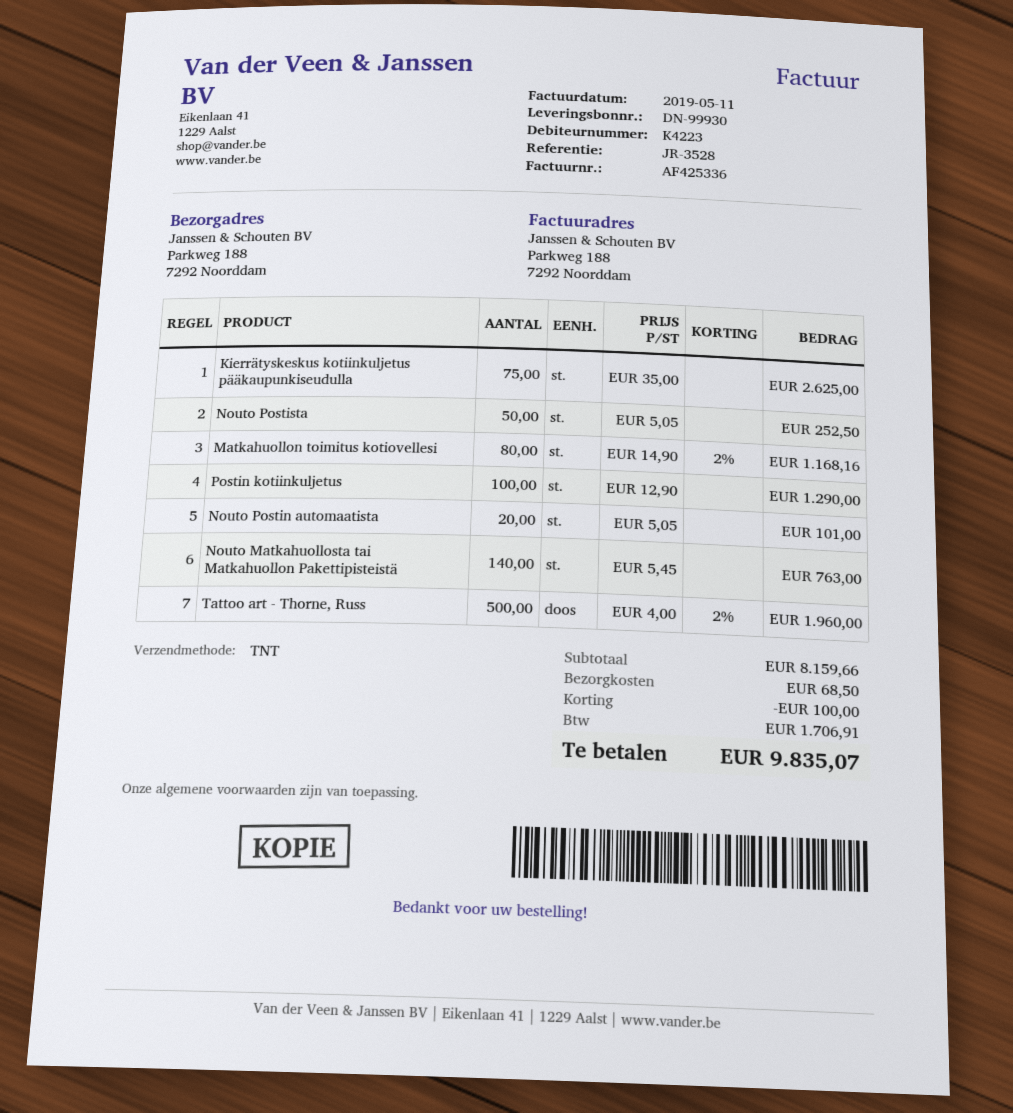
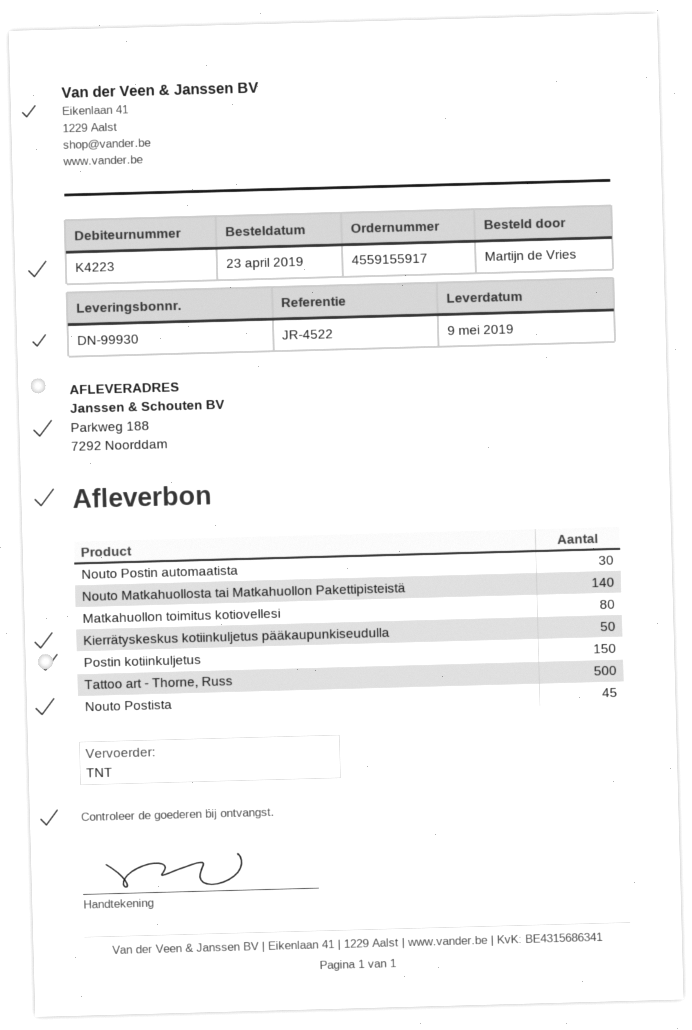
reference: JR-3528 -> JR-4522
Kierrätyskeskus kotiinkuljetus pääkaupunkiseudulla: 75 -> 50
Nouto Postista: 50 -> 45
Postin kotiinkuljetus: 100 -> 150
Nouto Postin automaatista: 20 -> 30

